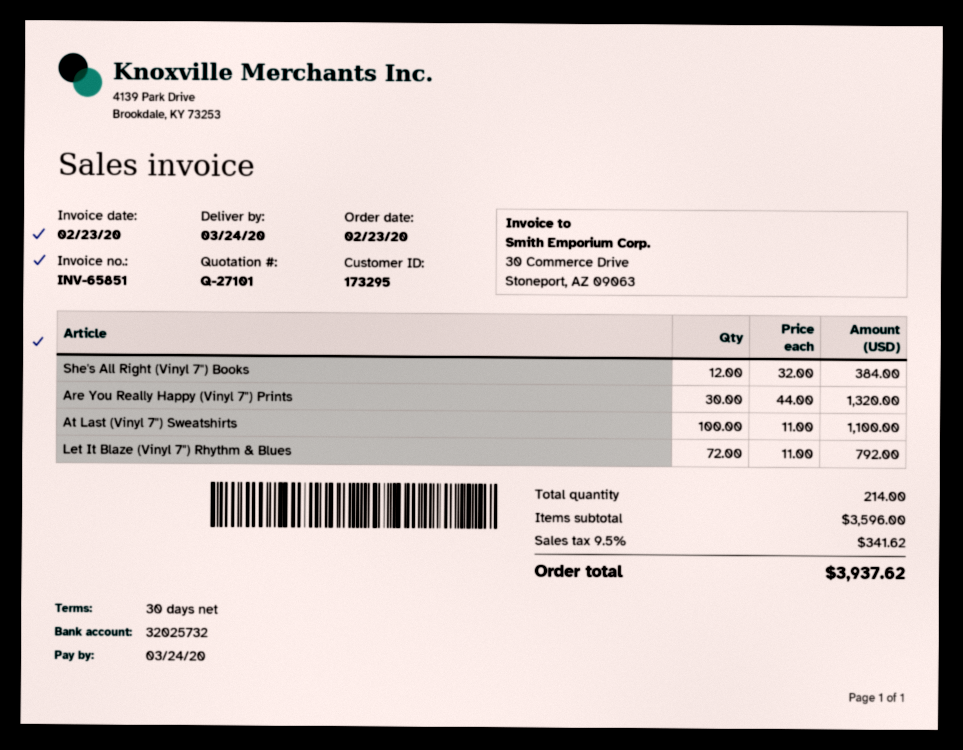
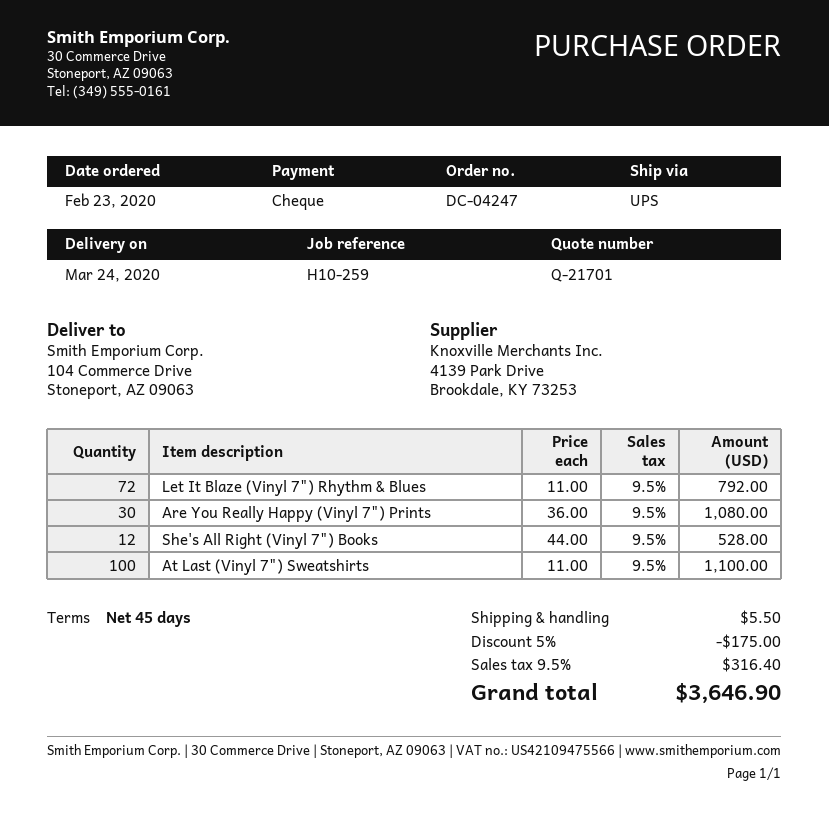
quote number: Q-27101 -> Q-21701
payment terms: 30 days -> 45 days
She's All Right (Vinyl 7") Books: 12 x 32.00 = 384.00 -> 12 x 44.00 = 528.00
Are You Really Happy (Vinyl 7") Prints: 30 x 44.00 = 1320.00 -> 30 x 36.00 = 1080.00
discount: none -> 5% = 175.00
shipping: none -> 5.50
tax: 9.5% = 341.62 -> 9.5% = 316.40
total: 3937.62 -> 3646.90

